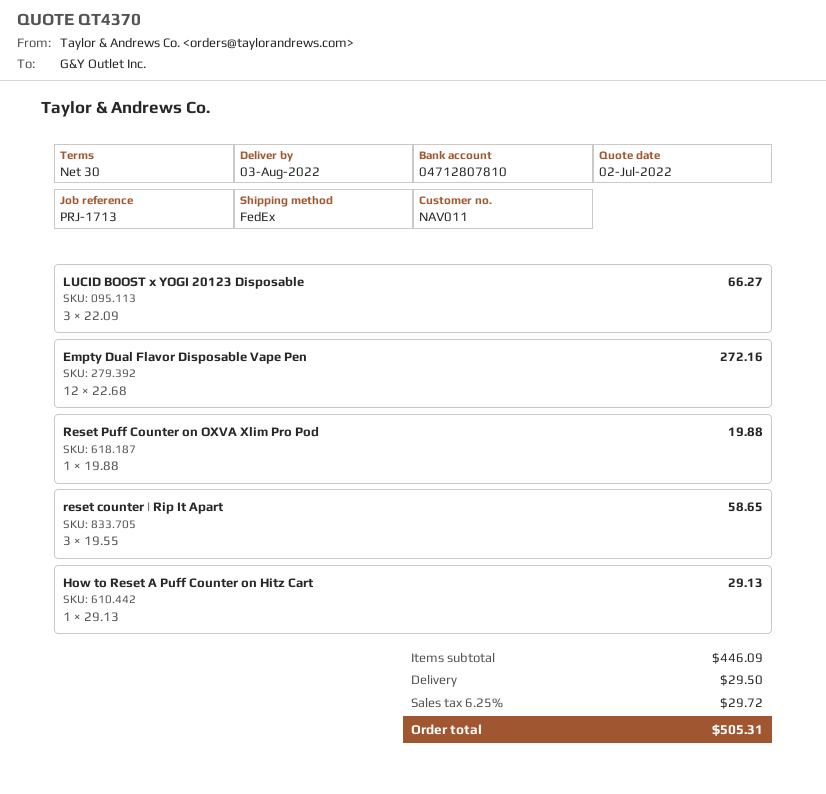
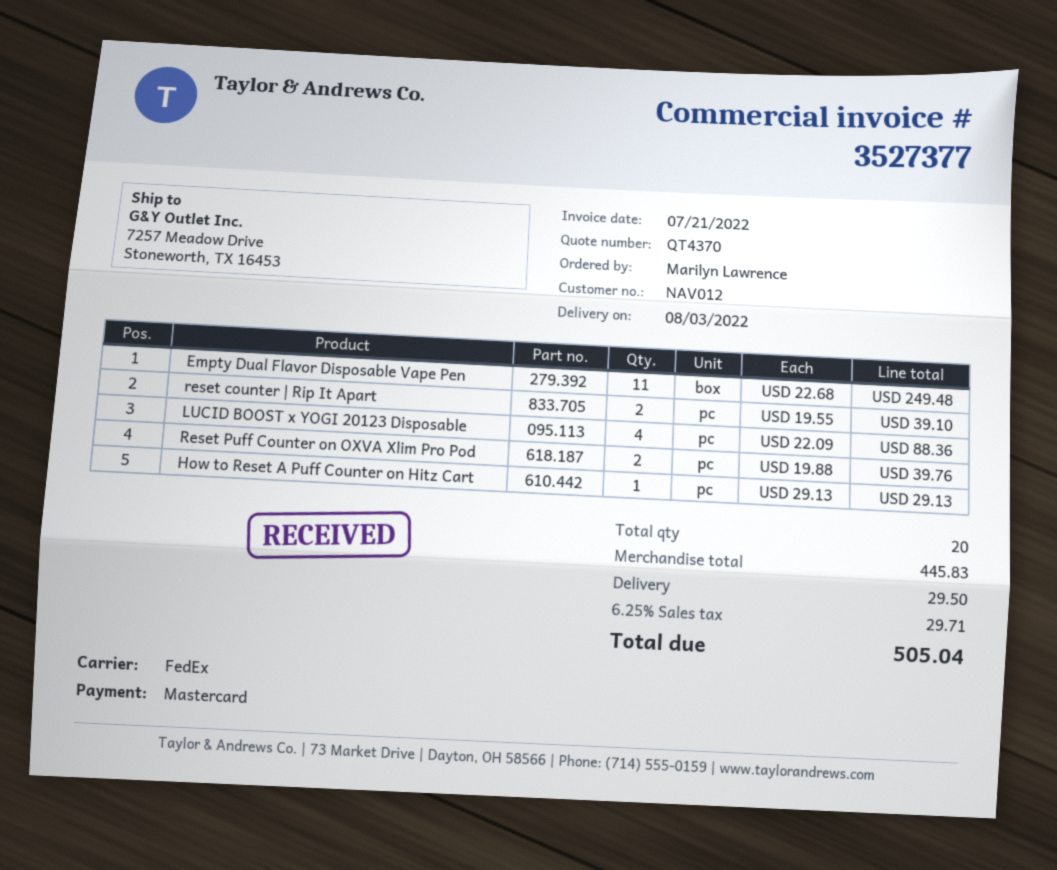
customer number: NAV011 -> NAV012
LUCID BOOST x YOGI 20123 Disposable: 3 x 22.09 = 66.27 -> 4 x 22.09 = 88.36
Empty Dual Flavor Disposable Vape Pen: 12 x 22.68 = 272.16 -> 11 x 22.68 = 249.48
Reset Puff Counter on OXVA Xlim Pro Pod: 1 x 19.88 = 19.88 -> 2 x 19.88 = 39.76
reset counter | Rip It Apart: 3 x 19.55 = 58.65 -> 2 x 19.55 = 39.10
subtotal: 446.09 -> 445.83
tax: 6.25% = 29.72 -> 6.25% = 29.71
total: 505.31 -> 505.04

